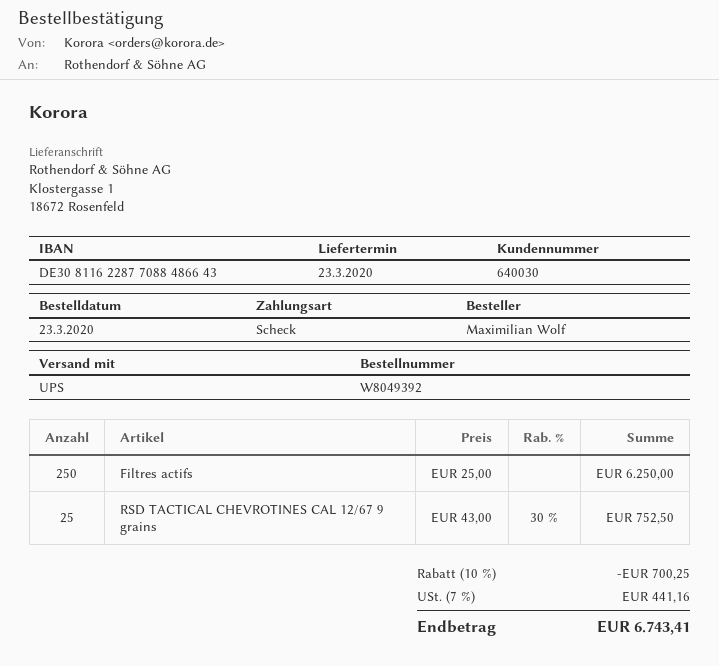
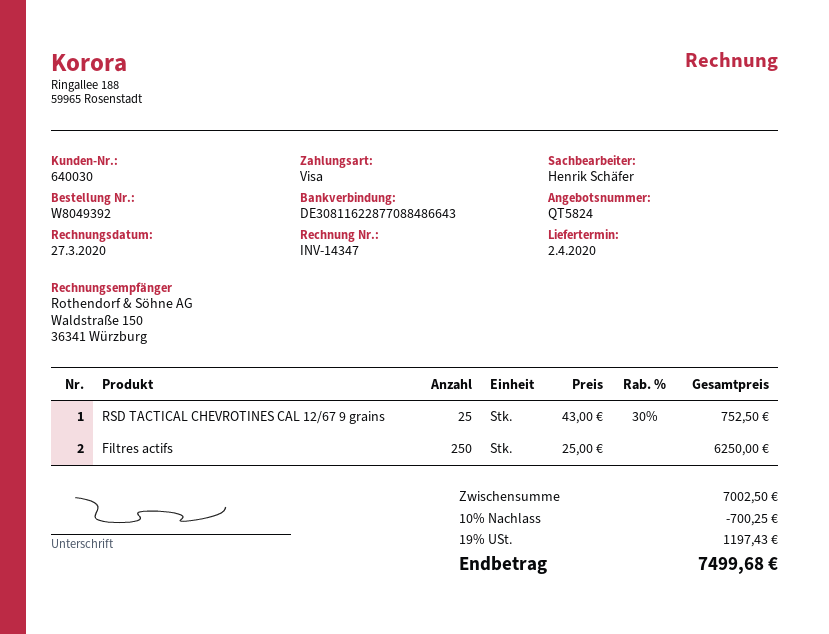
delivery date: 2020-03-23 -> 2020-04-02
payment method: cheque -> Visa
tax: 7% = 441.16 -> 19% = 1197.43
total: 6743.41 -> 7499.68

